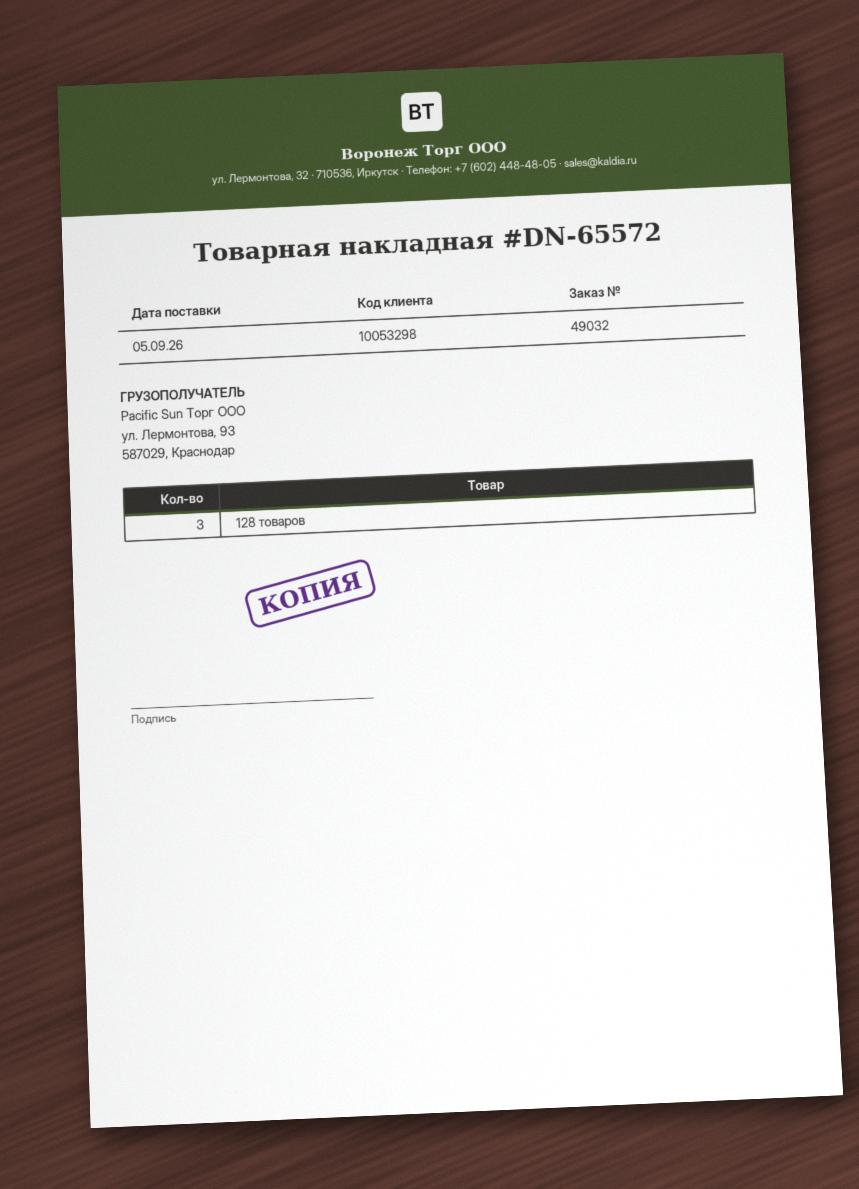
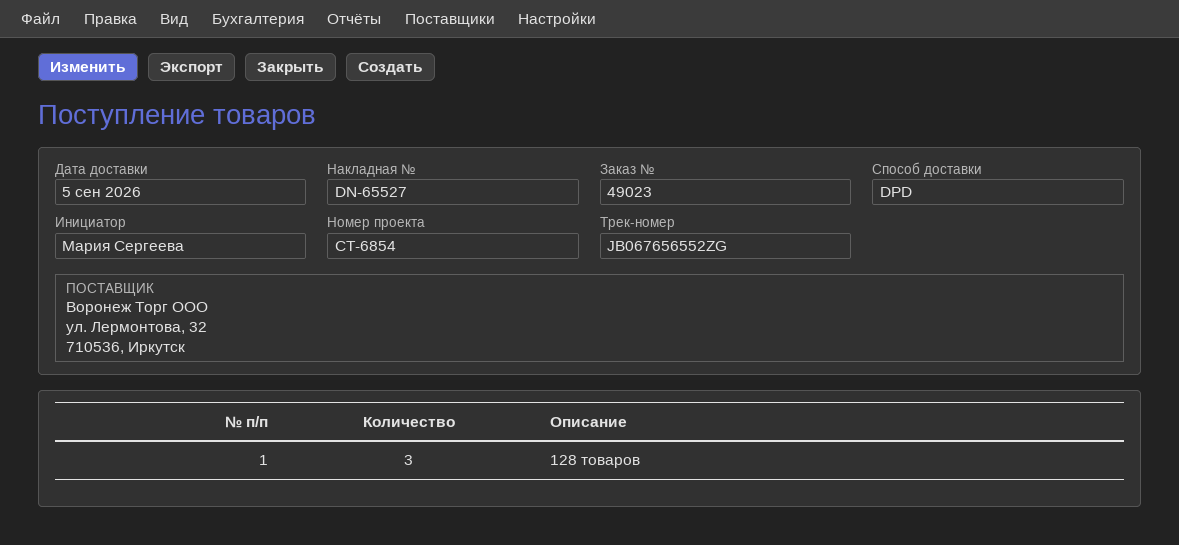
order number: 49032 -> 49023
delivery note number: DN-65572 -> DN-65527

